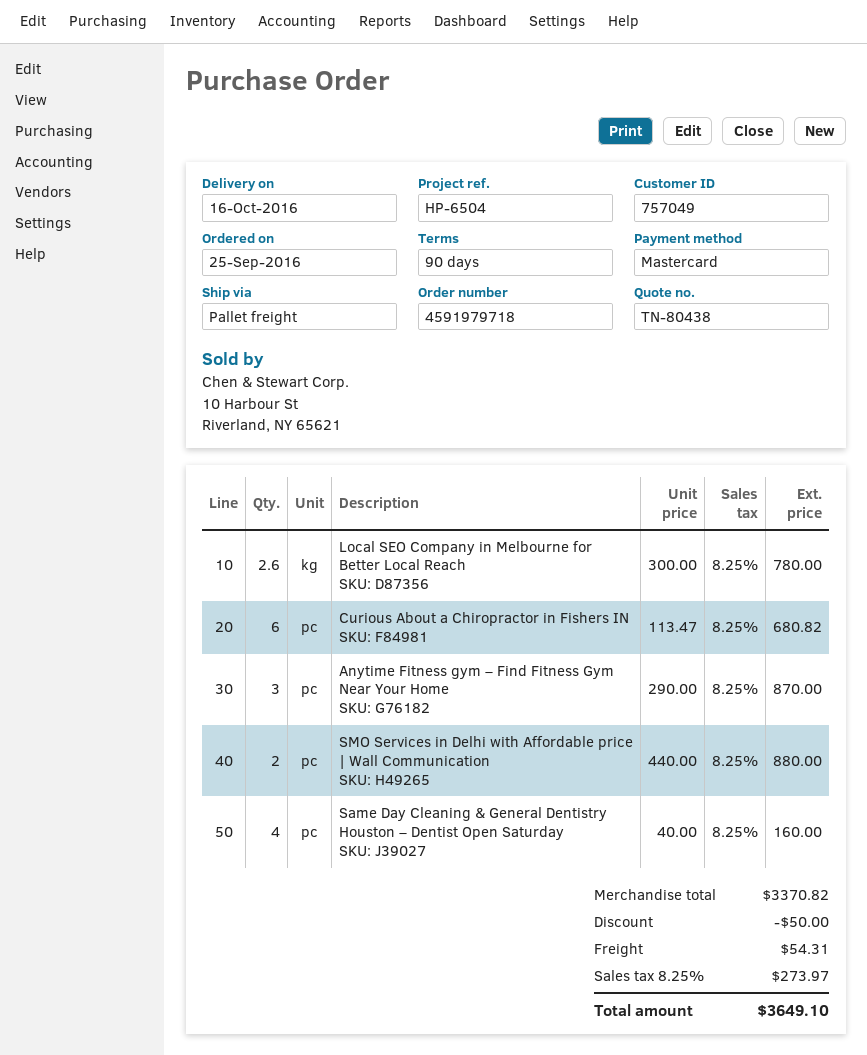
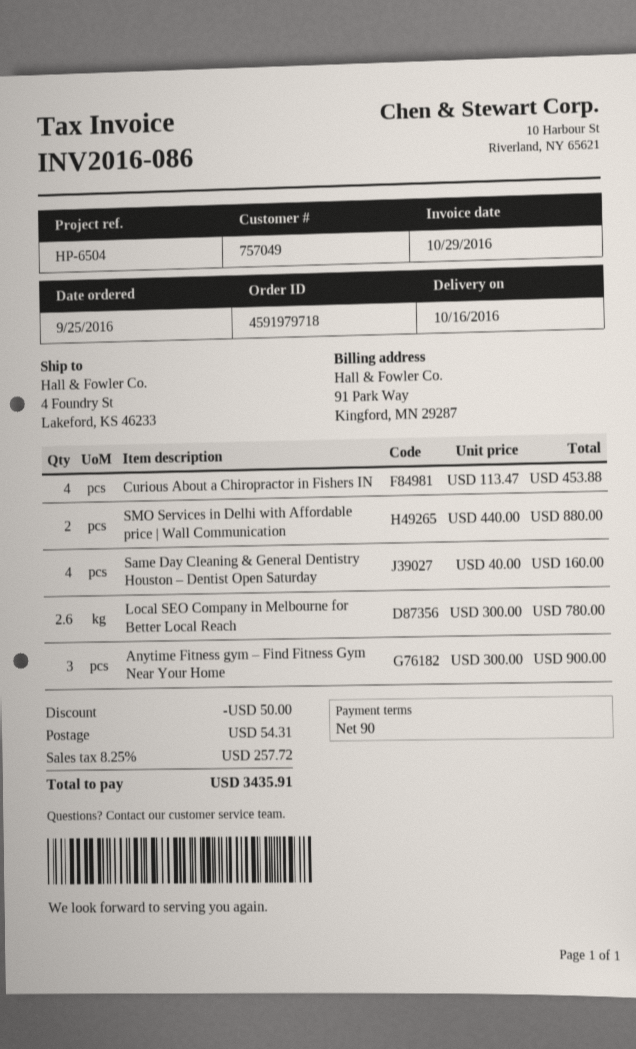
Curious About a Chiropractor in Fishers IN: 6 x 113.47 = 680.82 -> 4 x 113.47 = 453.88
Anytime Fitness gym – Find Fitness Gym Near Your Home: 3 x 290.00 = 870.00 -> 3 x 300.00 = 900.00
tax: 8.25% = 273.97 -> 8.25% = 257.72
total: 3649.10 -> 3435.91

